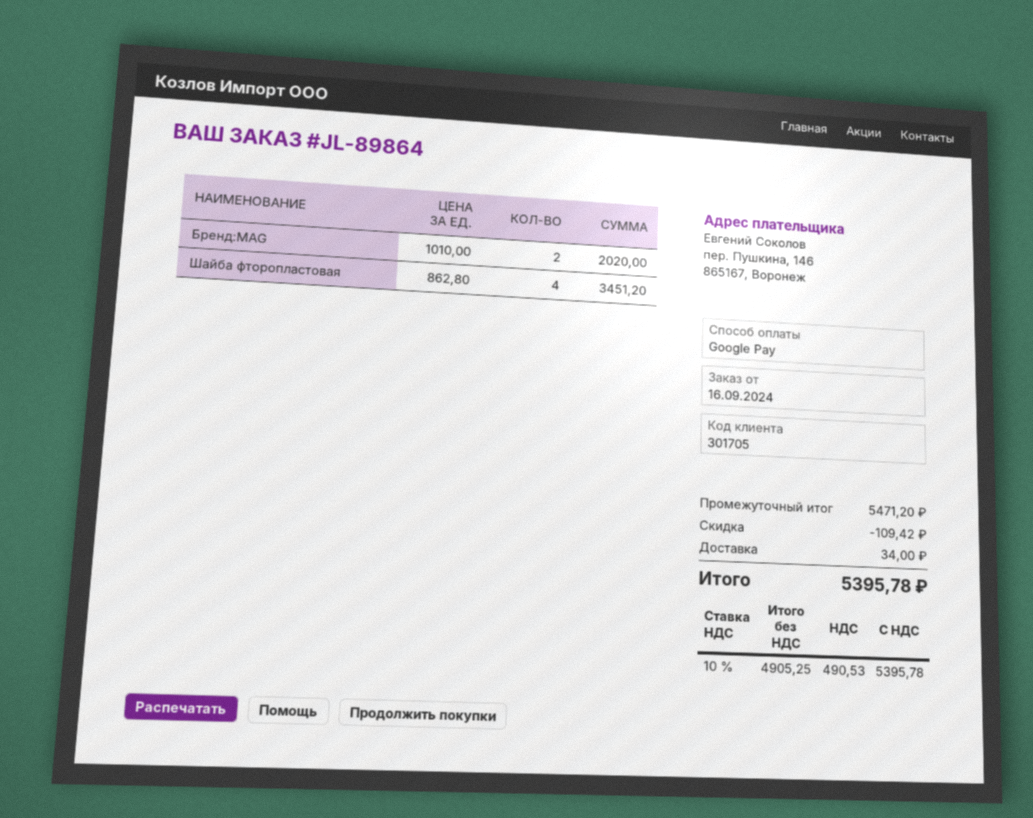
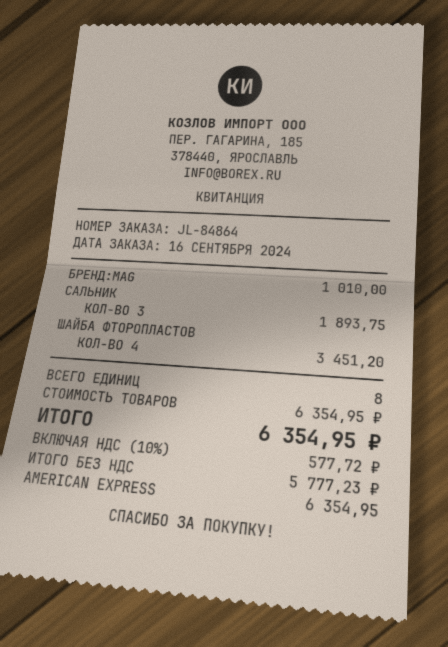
order number: JL-89864 -> JL-84864
payment method: Google Pay -> American Express
Бренд:MAG: 2 for 2020.00 -> 1 for 1010.00
САЛЬНИК: none -> 3 for 1893.75
subtotal: 5471.20 -> 6354.95
discount: 109.42 -> none
shipping: 34.00 -> none
net: 4905.25 -> 5777.23
tax: 10% = 490.53 -> 10% = 577.72
total: 5395.78 -> 6354.95

